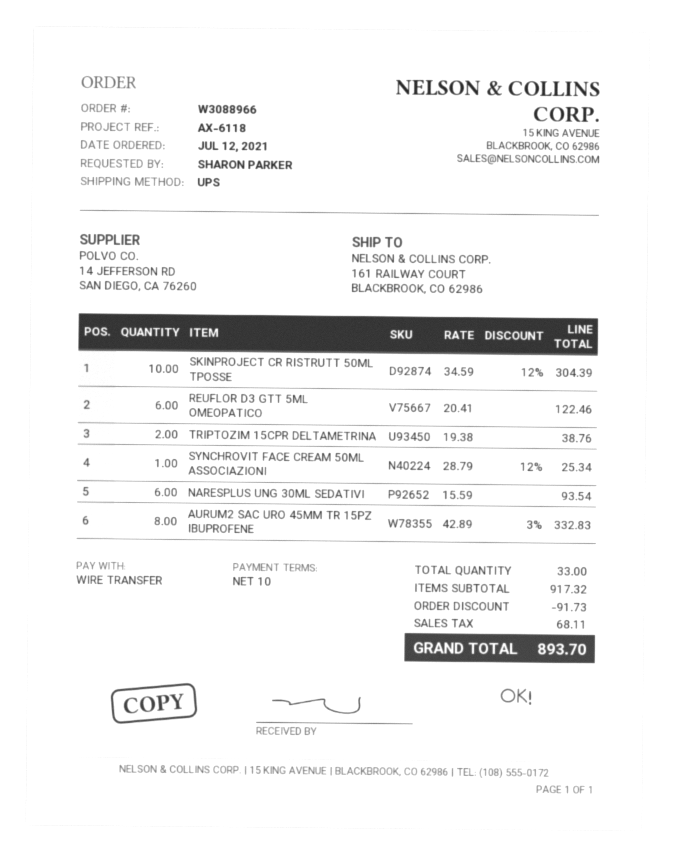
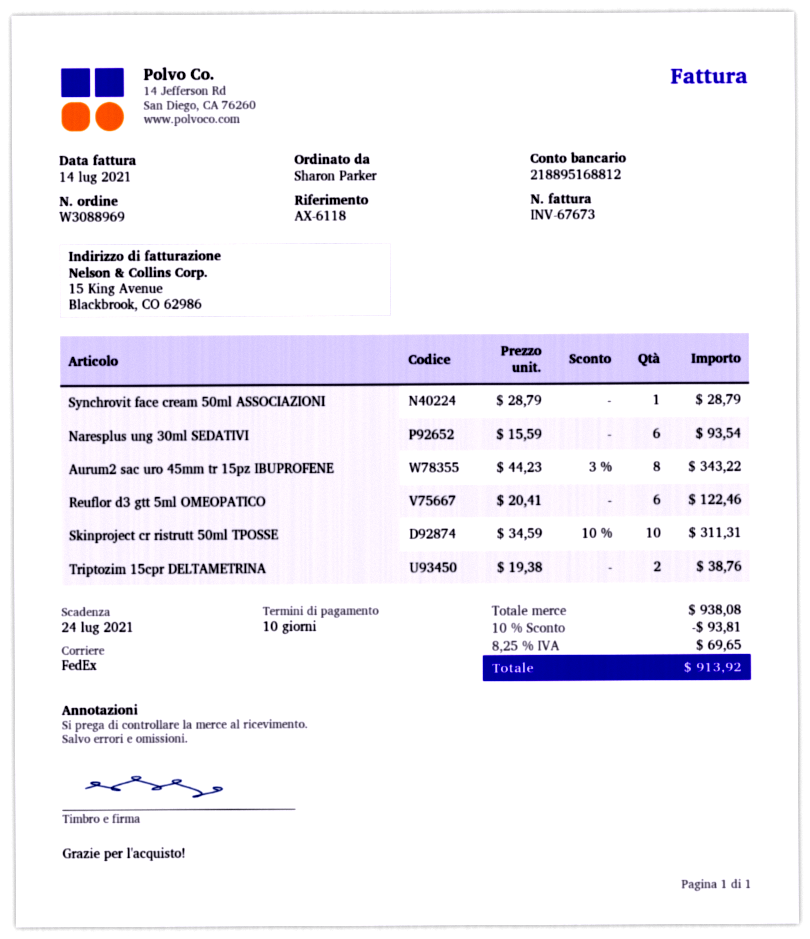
order number: W3088966 -> W3088969
shipping method: UPS -> FedEx
SKINPROJECT CR RISTRUTT 50ML TPOSSE: 10 x 34.59 - 12% = 304.39 -> 10 x 34.59 - 10% = 311.31
SYNCHROVIT FACE CREAM 50ML ASSOCIAZIONI: 1 x 28.79 - 12% = 25.34 -> 1 x 28.79 = 28.79
AURUM2 SAC URO 45MM TR 15PZ IBUPROFENE: 8 x 42.89 - 3% = 332.83 -> 8 x 44.23 - 3% = 343.22
subtotal: 917.32 -> 938.08
discount: 91.73 -> 93.81
tax: 68.11 -> 69.65
total: 893.70 -> 913.92

